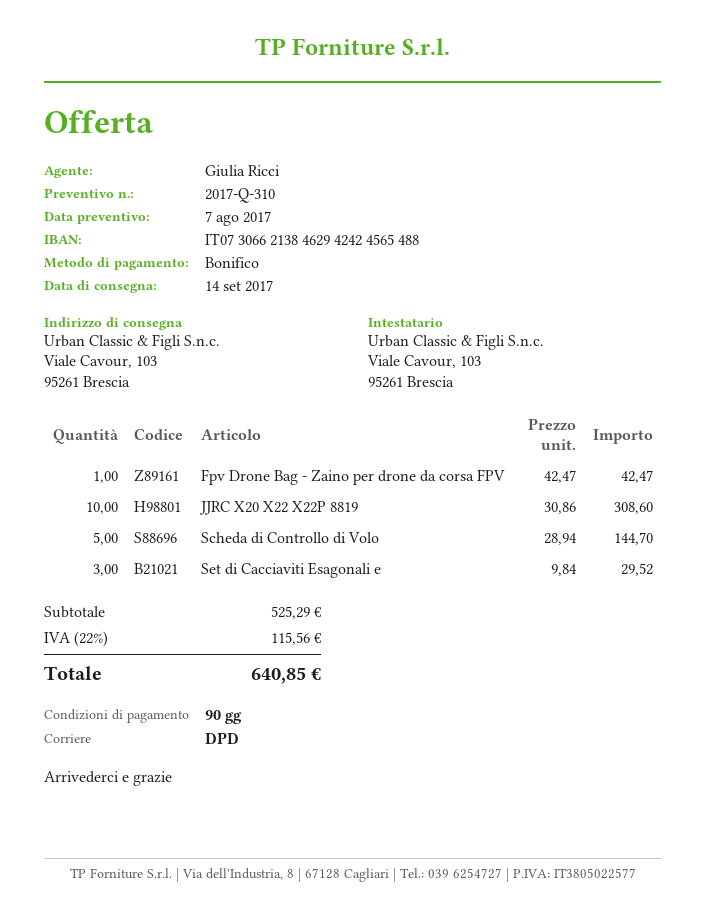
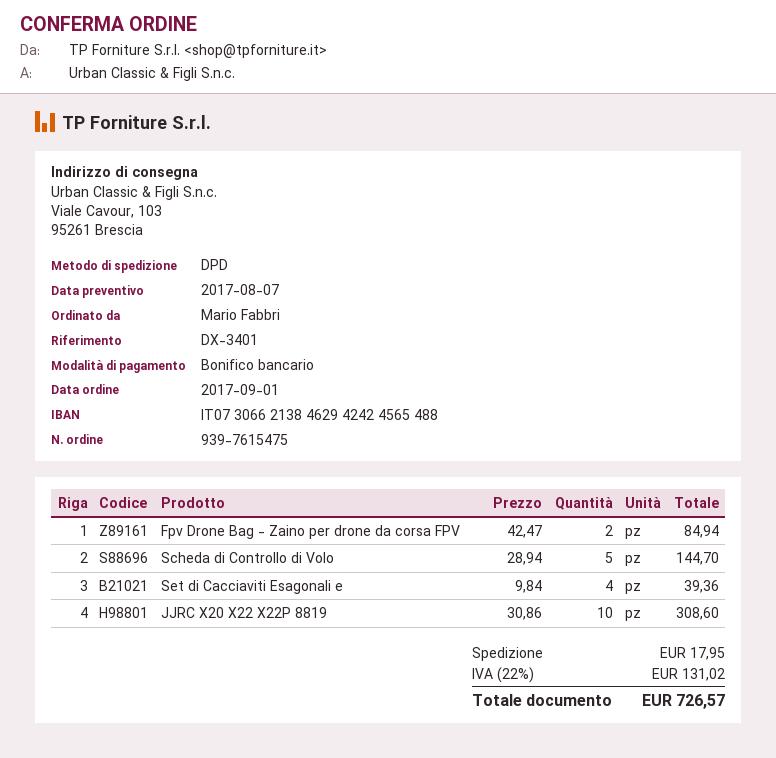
Fpv Drone Bag - Zaino per drone da corsa FPV: 1 x 42.47 = 42.47 -> 2 x 42.47 = 84.94
Set di Cacciaviti Esagonali e: 3 x 9.84 = 29.52 -> 4 x 9.84 = 39.36
shipping: none -> 17.95
tax: 22% = 115.56 -> 22% = 131.02
total: 640.85 -> 726.57

